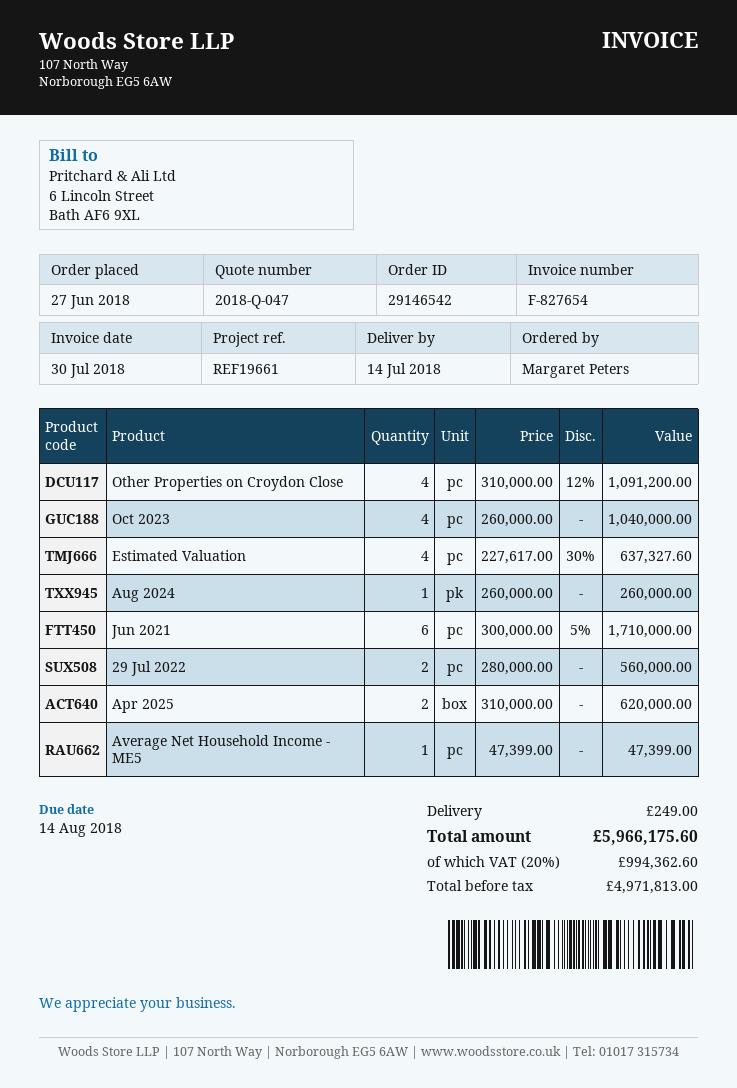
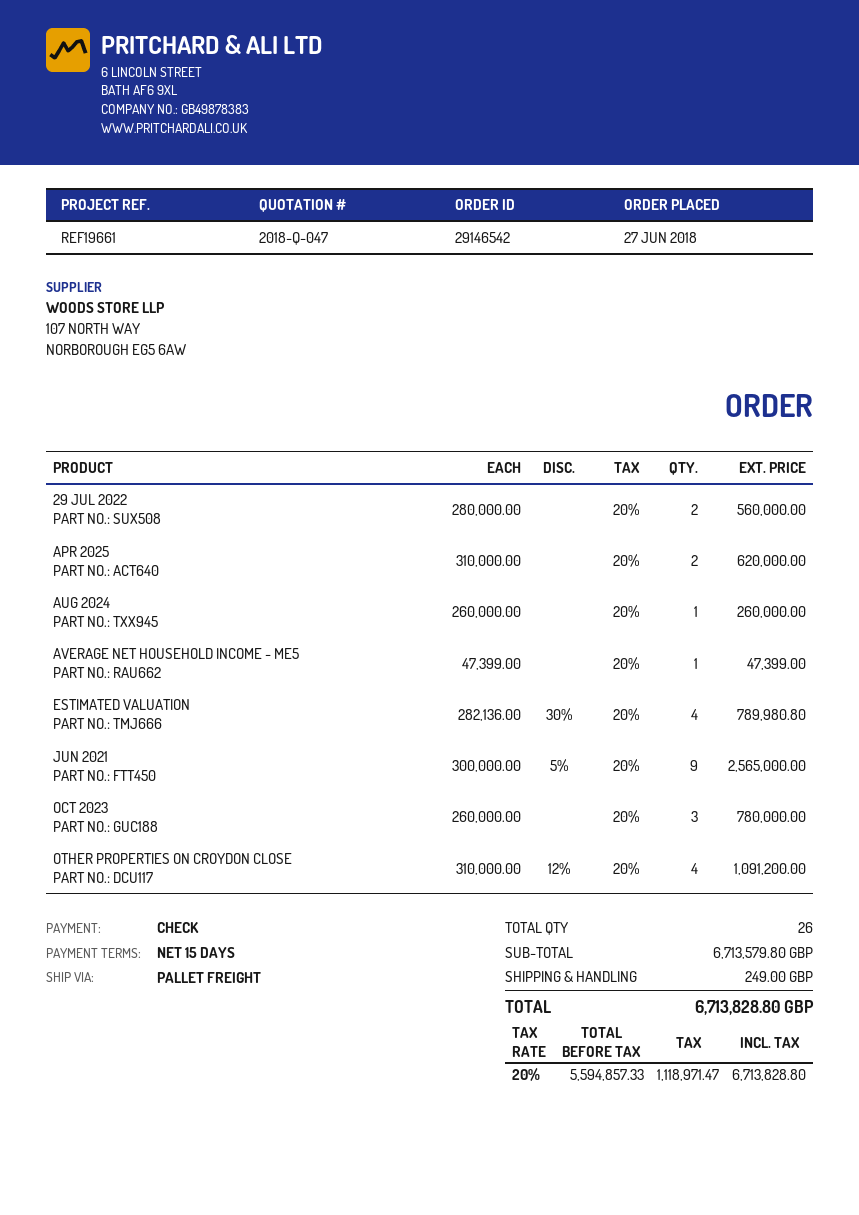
Oct 2023: 4 x 260000.00 = 1040000.00 -> 3 x 260000.00 = 780000.00
Estimated Valuation: 4 x 227617.00 - 30% = 637327.60 -> 4 x 282136.00 - 30% = 789980.80
Jun 2021: 6 x 300000.00 - 5% = 1710000.00 -> 9 x 300000.00 - 5% = 2565000.00
net: 4971813.00 -> 5594857.33
tax: 20% = 994362.60 -> 20% = 1118971.47
total: 5966175.60 -> 6713828.80

